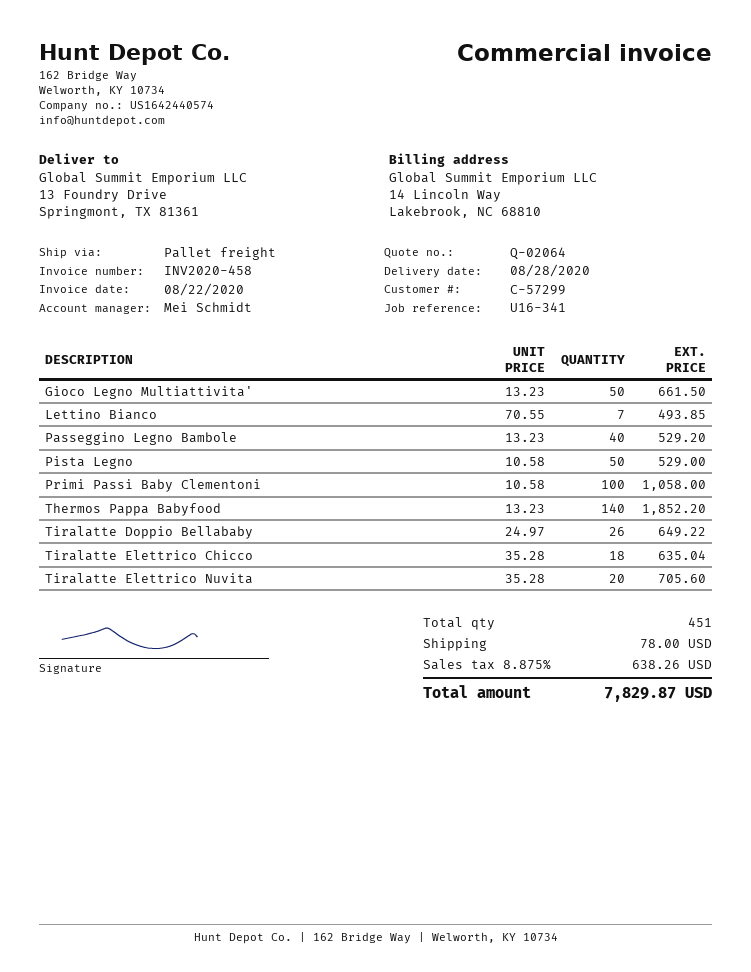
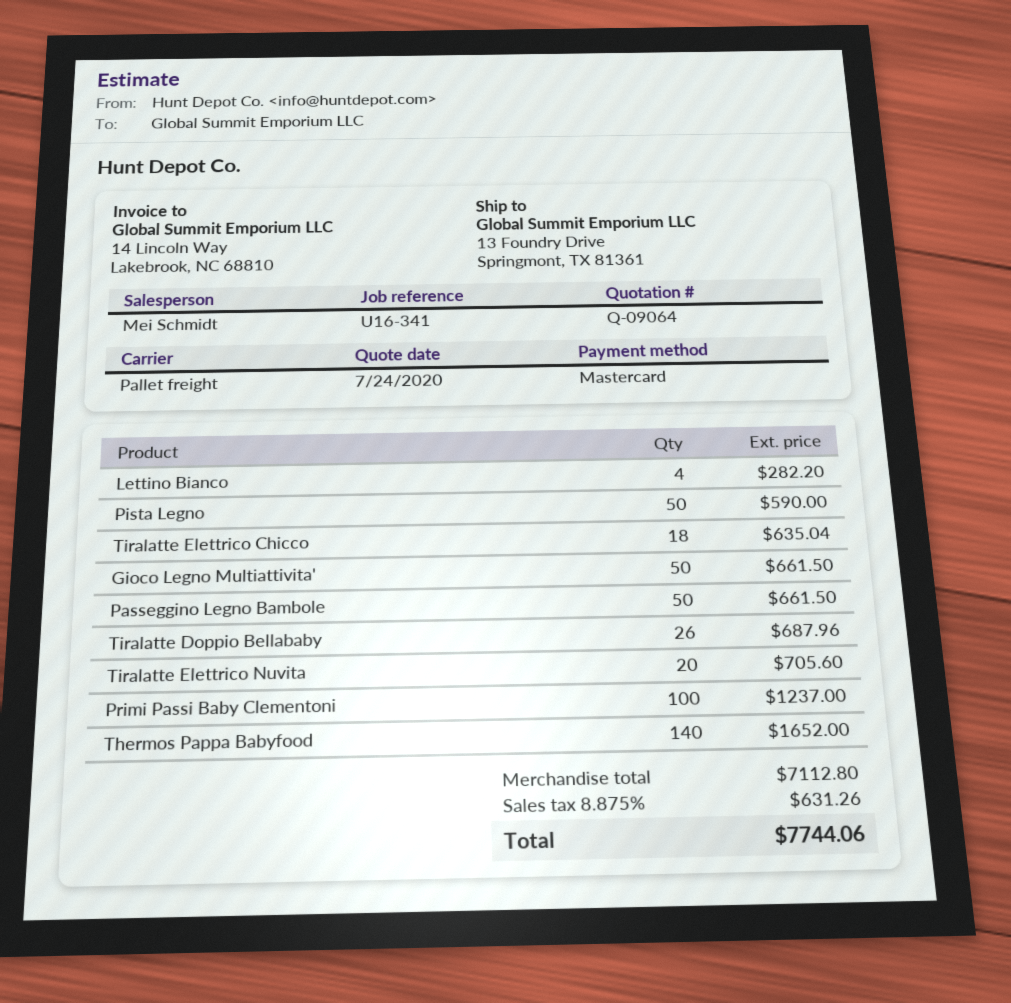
quote number: Q-02064 -> Q-09064
Lettino Bianco: 7 for 493.85 -> 4 for 282.20
Passeggino Legno Bambole: 40 for 529.20 -> 50 for 661.50
Pista Legno: 50 for 529.00 -> 50 for 590.00
Primi Passi Baby Clementoni: 100 for 1058.00 -> 100 for 1237.00
Thermos Pappa Babyfood: 140 for 1852.20 -> 140 for 1652.00
Tiralatte Doppio Bellababy: 26 for 649.22 -> 26 for 687.96
shipping: 78.00 -> none
tax: 8.875% = 638.26 -> 8.875% = 631.26
total: 7829.87 -> 7744.06

